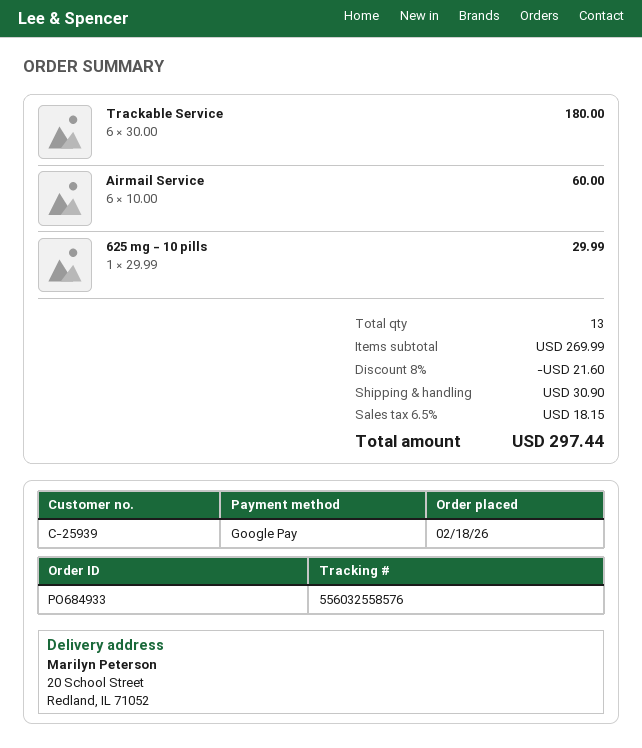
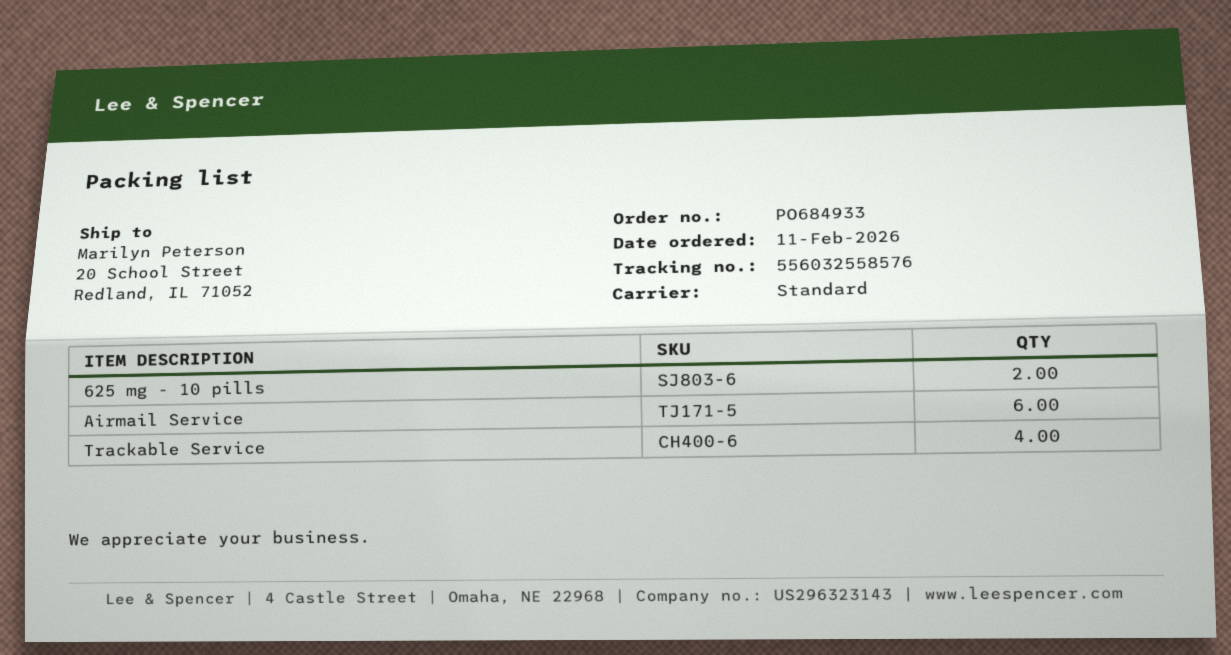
order date: 2026-02-18 -> 2026-02-11
Trackable Service: 6 -> 4
625 mg - 10 pills: 1 -> 2

